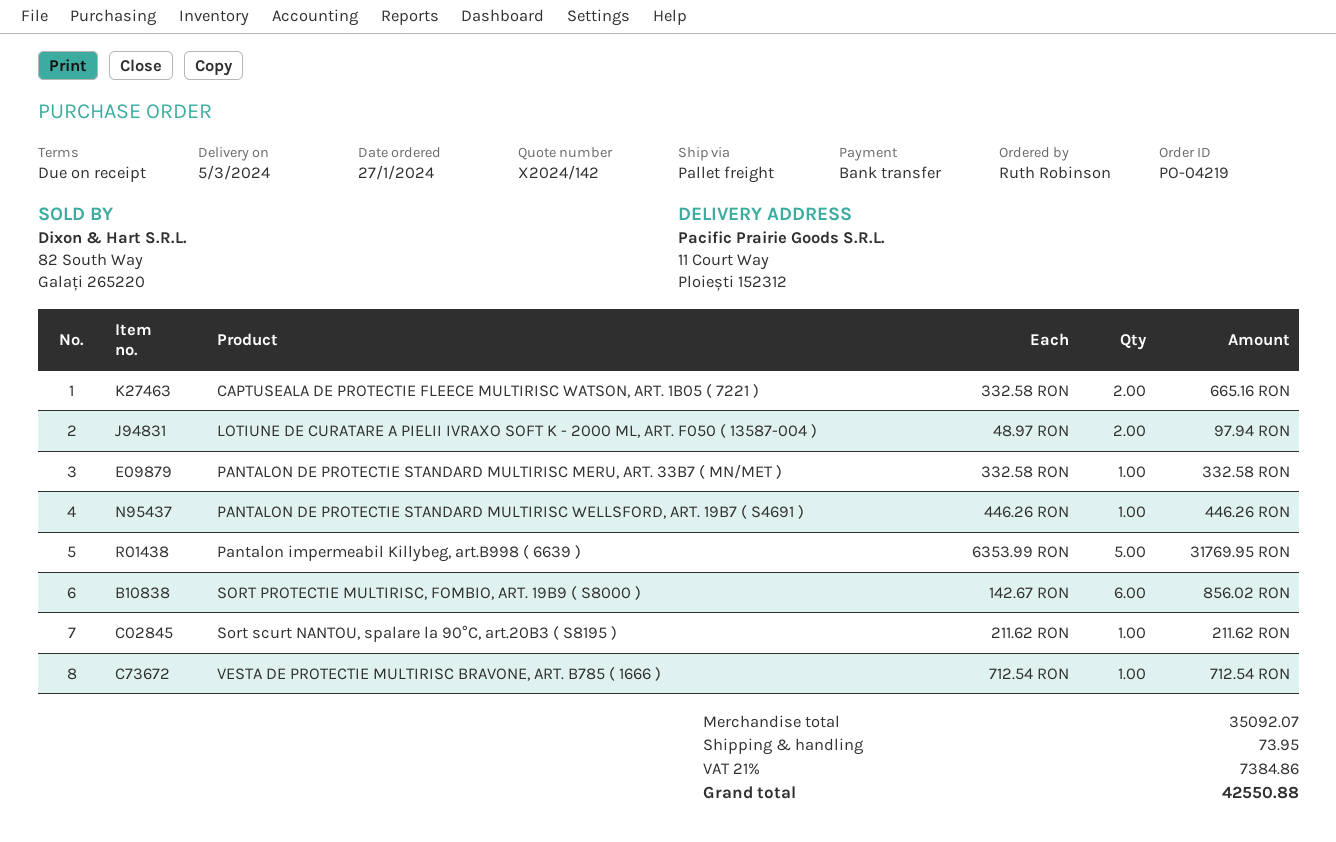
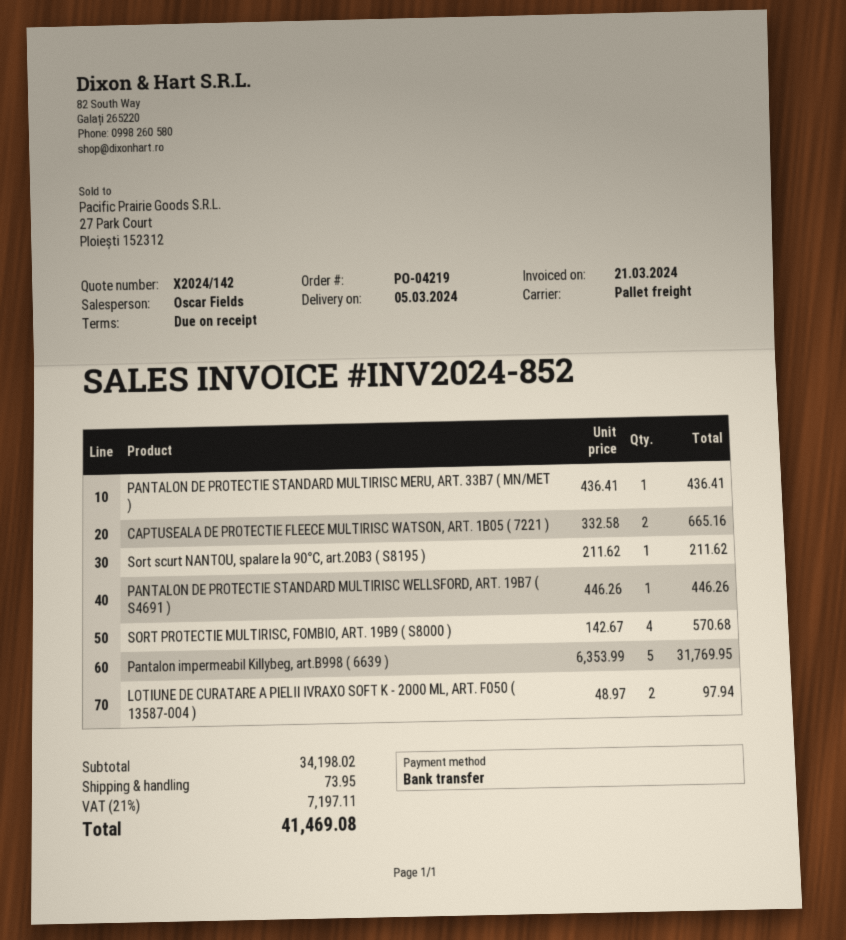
PANTALON DE PROTECTIE STANDARD MULTIRISC MERU, ART. 33B7 ( MN/MET ): 1 x 332.58 = 332.58 -> 1 x 436.41 = 436.41
SORT PROTECTIE MULTIRISC, FOMBIO, ART. 19B9 ( S8000 ): 6 x 142.67 = 856.02 -> 4 x 142.67 = 570.68
VESTA DE PROTECTIE MULTIRISC BRAVONE, ART. B785 ( 1666 ): 1 x 712.54 = 712.54 -> none
subtotal: 35092.07 -> 34198.02
tax: 21% = 7384.86 -> 21% = 7197.11
total: 42550.88 -> 41469.08

